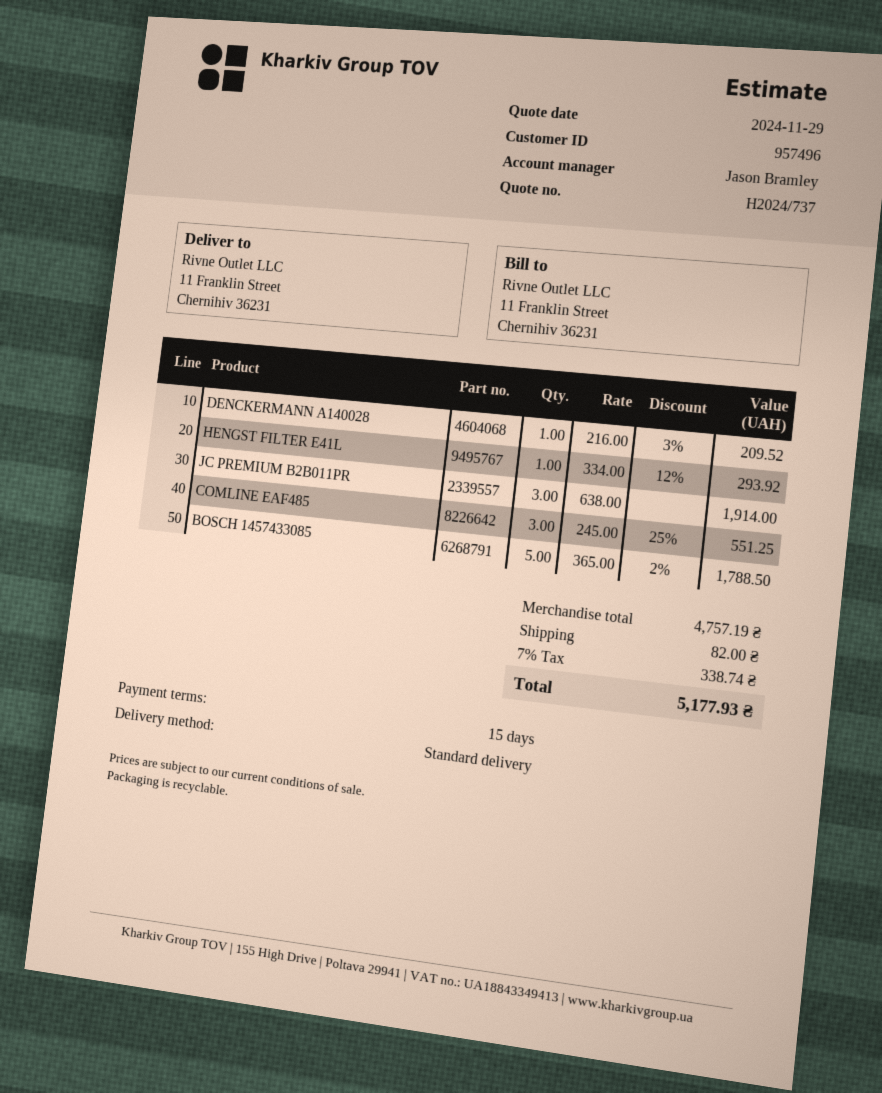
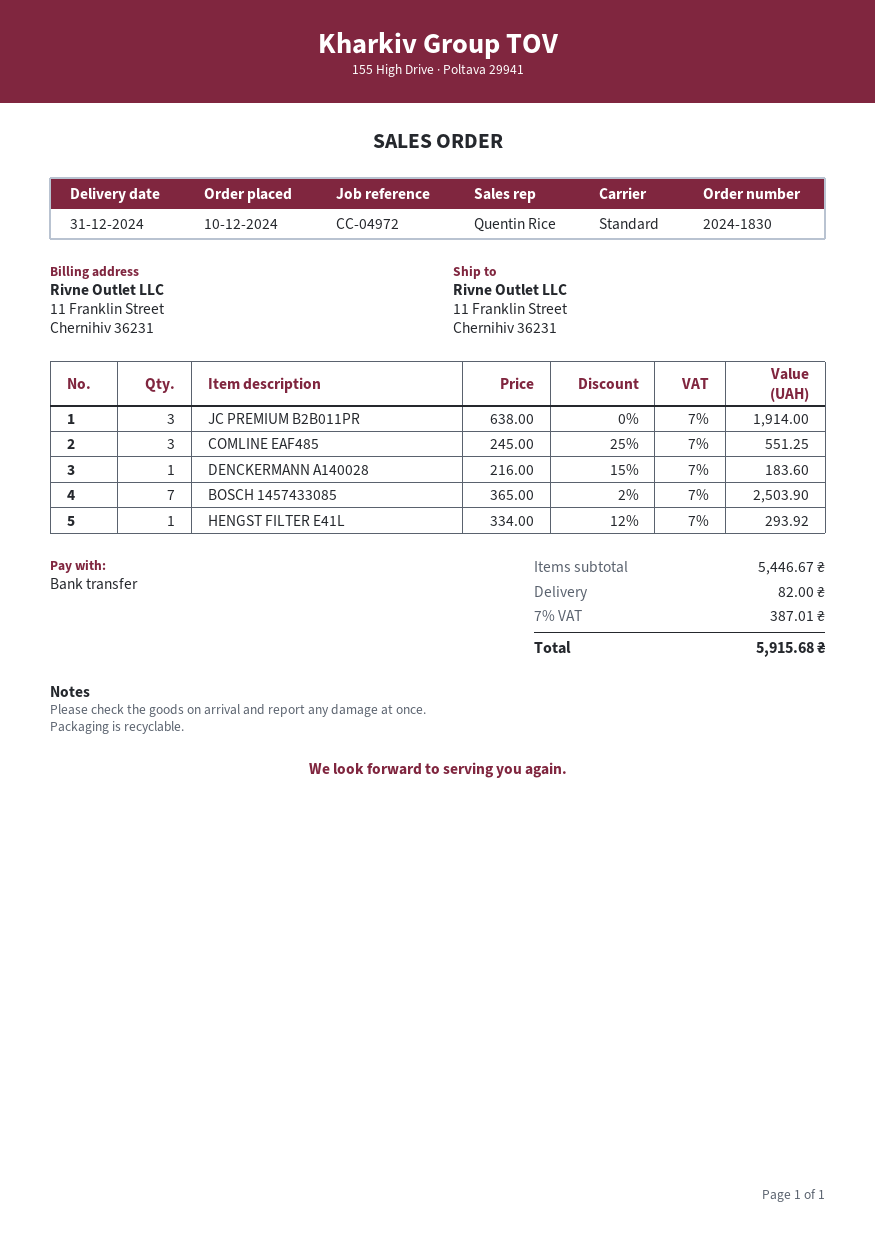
sales rep: Jason Bramley -> Quentin Rice
DENCKERMANN A140028: 1 x 216.00 - 3% = 209.52 -> 1 x 216.00 - 15% = 183.60
BOSCH 1457433085: 5 x 365.00 - 2% = 1788.50 -> 7 x 365.00 - 2% = 2503.90
subtotal: 4757.19 -> 5446.67
tax: 7% = 338.74 -> 7% = 387.01
total: 5177.93 -> 5915.68

